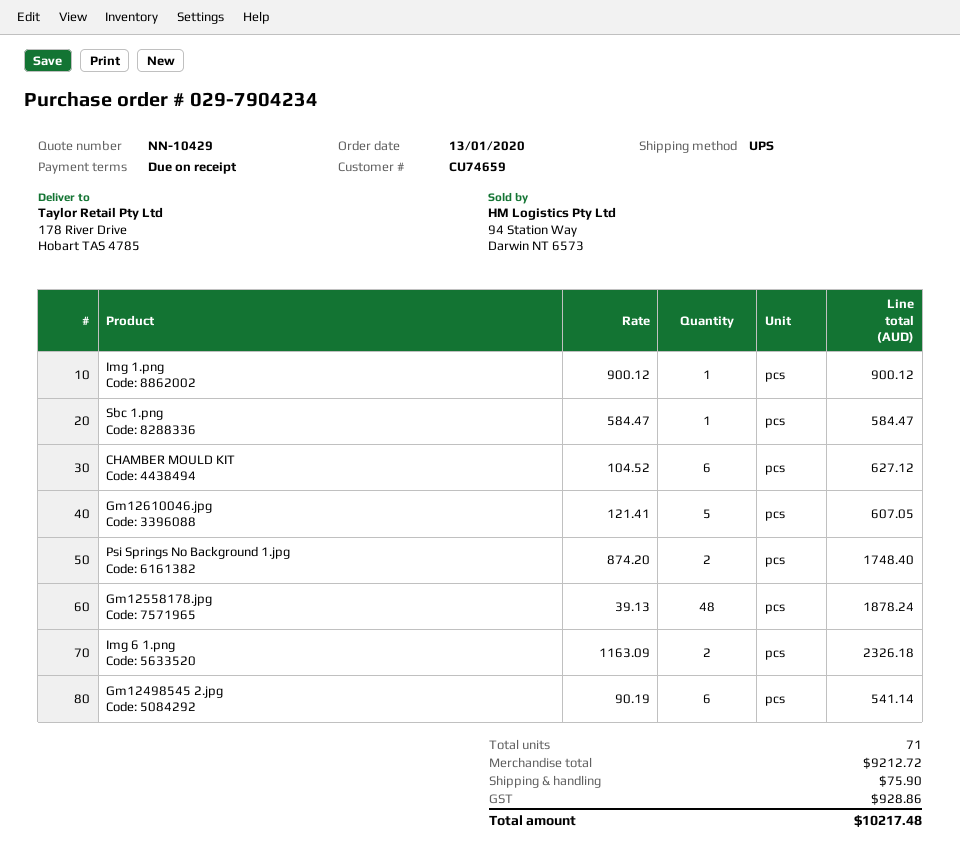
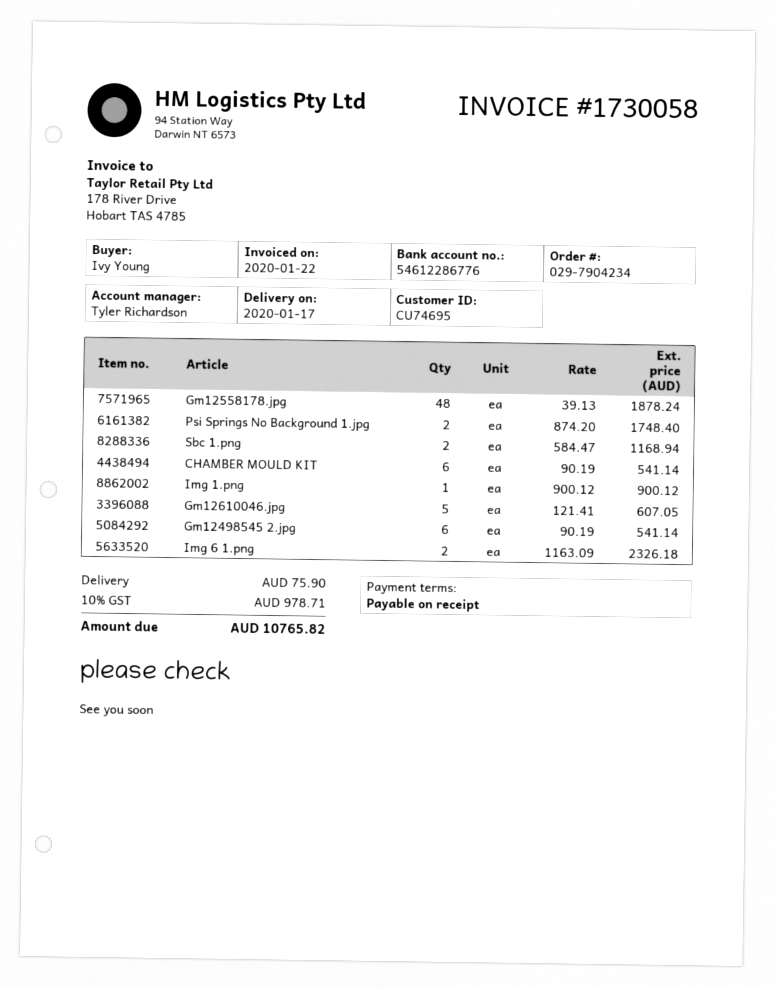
customer number: CU74659 -> CU74695
Sbc 1.png: 1 x 584.47 = 584.47 -> 2 x 584.47 = 1168.94
CHAMBER MOULD KIT: 6 x 104.52 = 627.12 -> 6 x 90.19 = 541.14
tax: 928.86 -> 978.71
total: 10217.48 -> 10765.82

